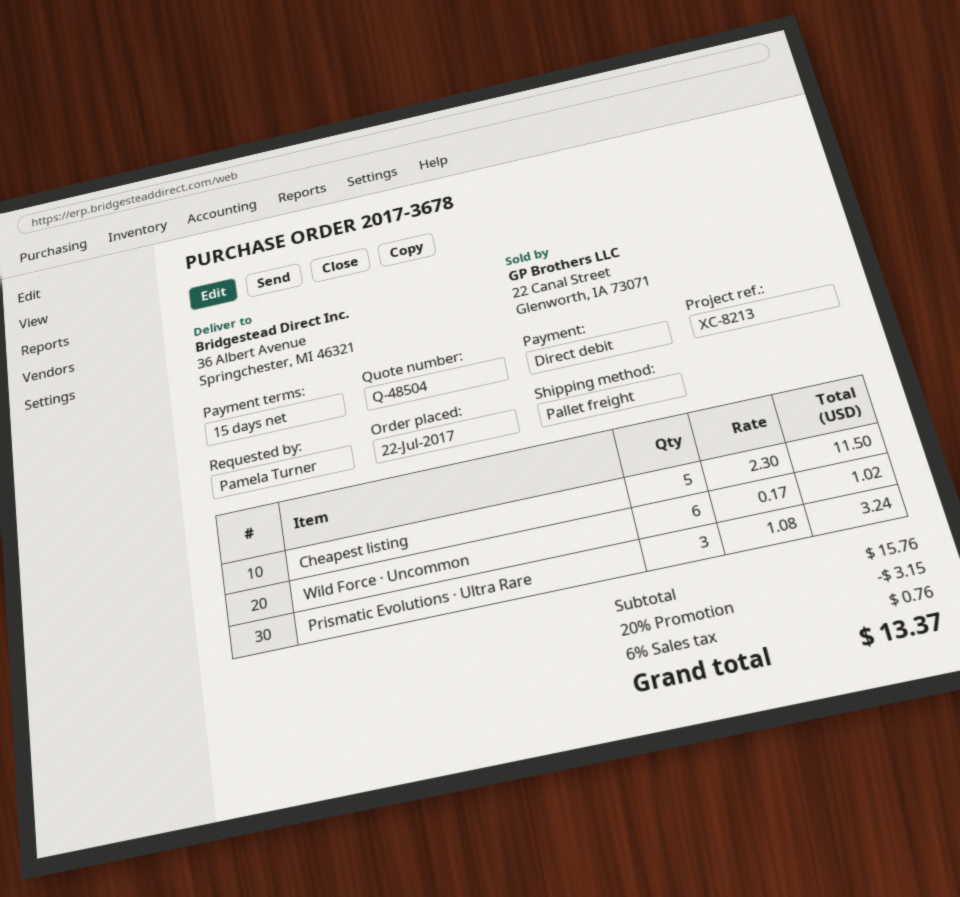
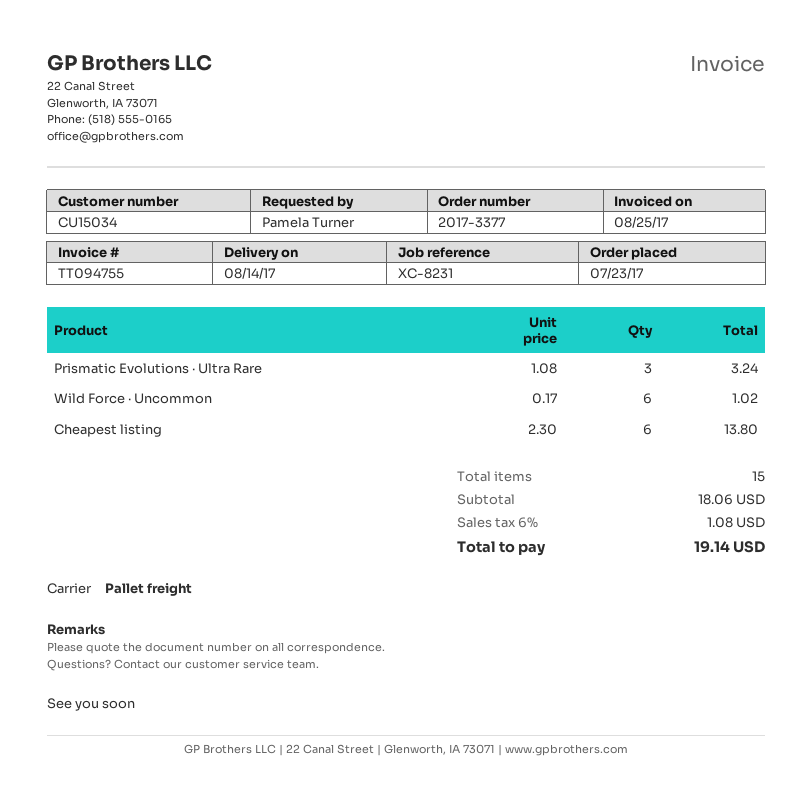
order number: 2017-3678 -> 2017-3377
order date: 2017-07-22 -> 2017-07-23
reference: XC-8213 -> XC-8231
Cheapest listing: 5 x 2.30 = 11.50 -> 6 x 2.30 = 13.80
subtotal: 15.76 -> 18.06
discount: 20% = 3.15 -> none
tax: 6% = 0.76 -> 6% = 1.08
total: 13.37 -> 19.14

